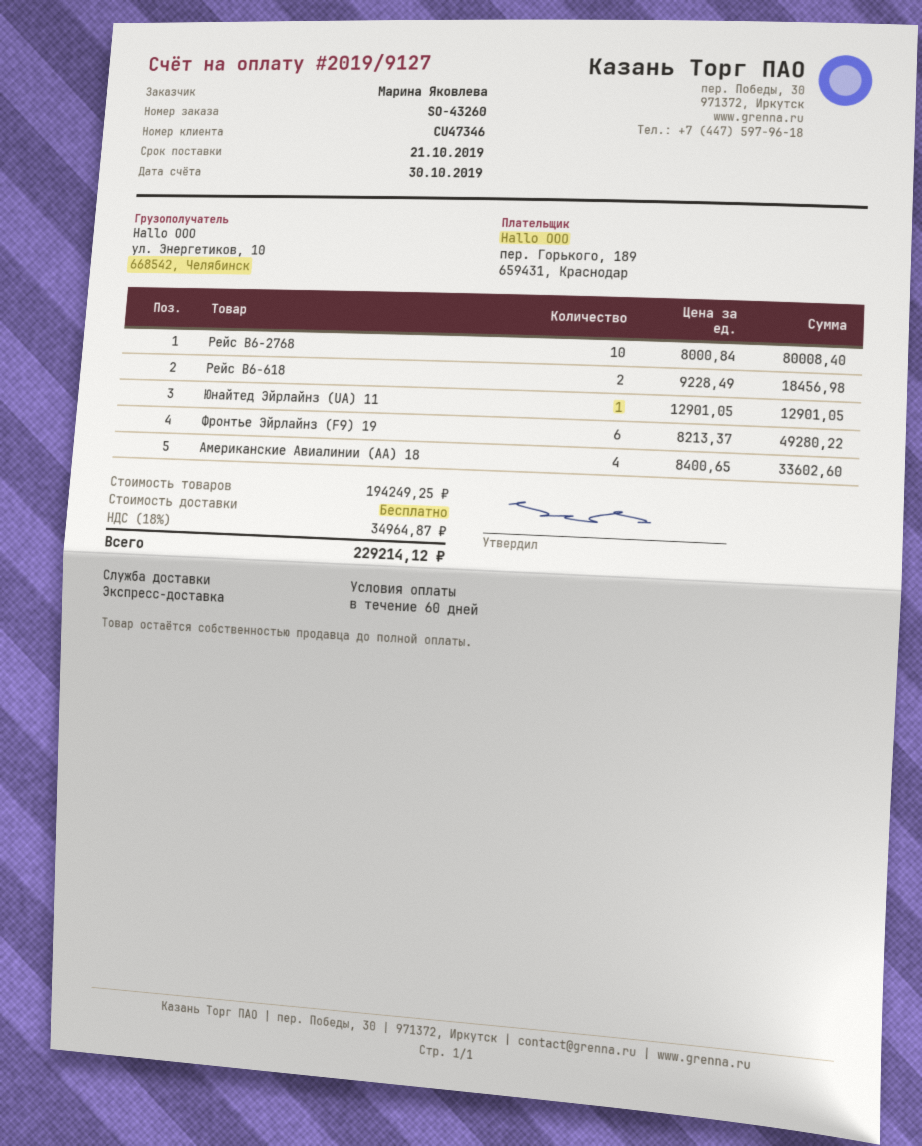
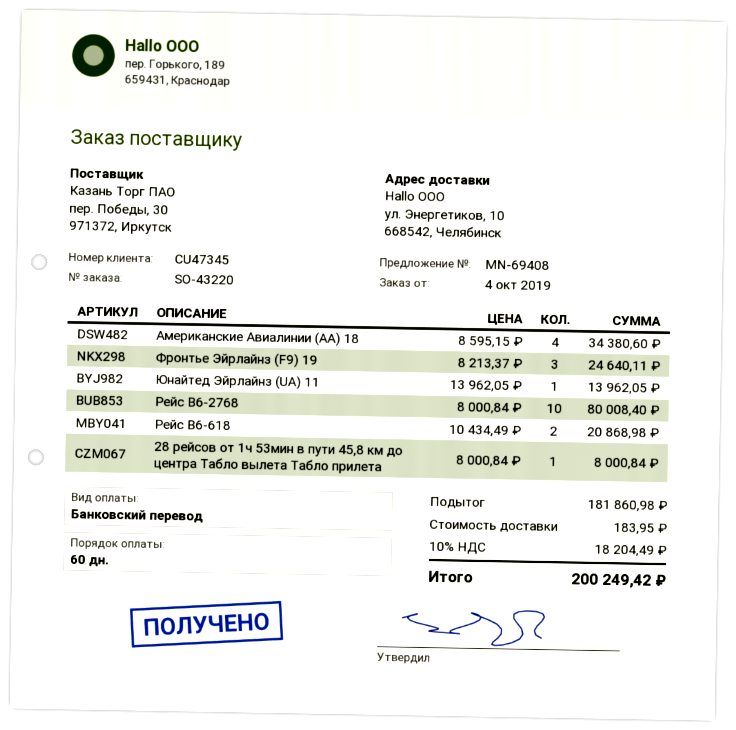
order number: SO-43260 -> SO-43220
customer number: CU47346 -> CU47345
Рейс B6-618: 2 x 9228.49 = 18456.98 -> 2 x 10434.49 = 20868.98
Юнайтед Эйрлайнз (UA) 11: 1 x 12901.05 = 12901.05 -> 1 x 13962.05 = 13962.05
Фронтье Эйрлайнз (F9) 19: 6 x 8213.37 = 49280.22 -> 3 x 8213.37 = 24640.11
Американские Авиалинии (AA) 18: 4 x 8400.65 = 33602.60 -> 4 x 8595.15 = 34380.60
28 рейсов от 1ч 53мин в пути 45,8 км до центра Табло вылета Табло прилета: none -> 1 x 8000.84 = 8000.84
subtotal: 194249.25 -> 181860.98
shipping: 0.00 -> 183.95
tax: 18% = 34964.87 -> 10% = 18204.49
total: 229214.12 -> 200249.42

